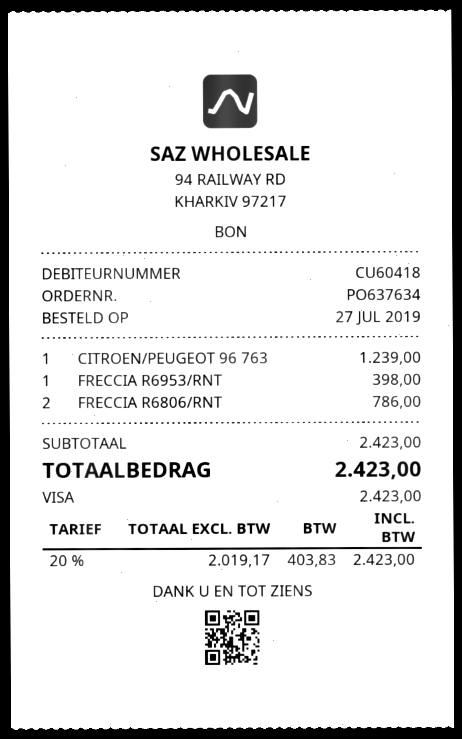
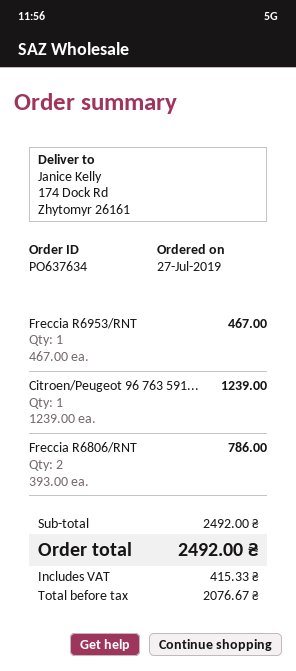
FRECCIA R6953/RNT: 1 for 398.00 -> 1 for 467.00
subtotal: 2423.00 -> 2492.00
net: 2019.17 -> 2076.67
tax: 403.83 -> 415.33
total: 2423.00 -> 2492.00

